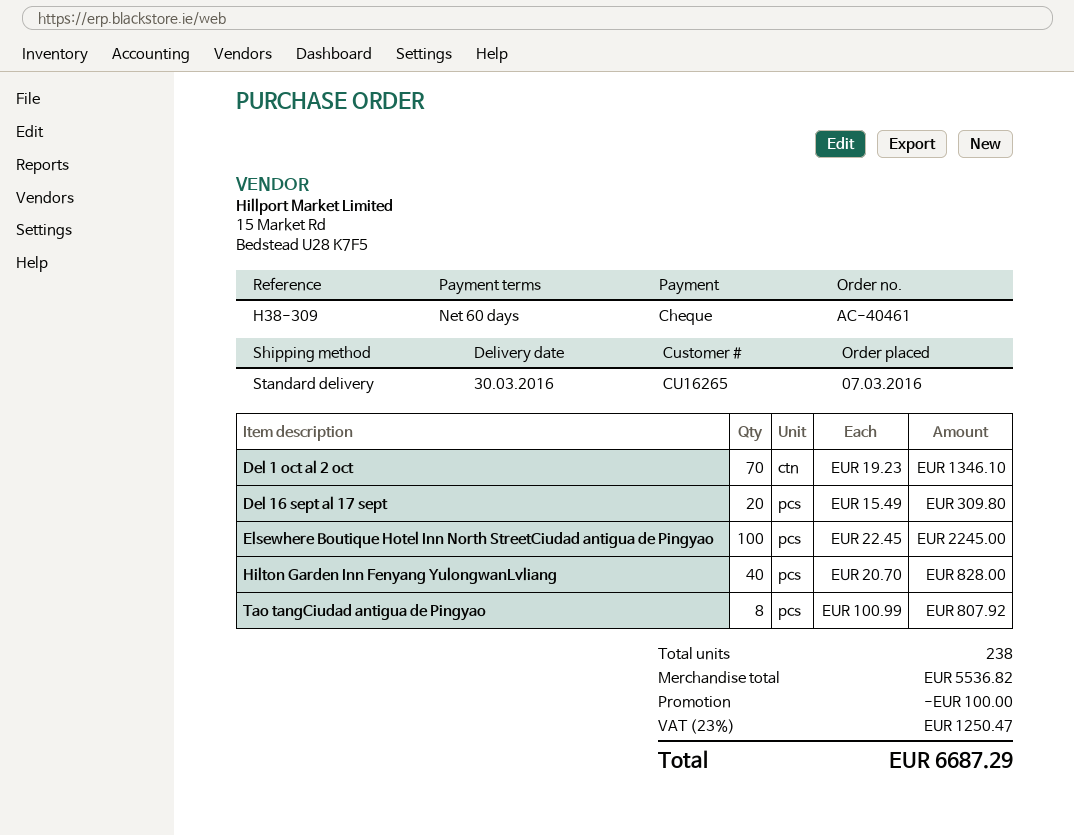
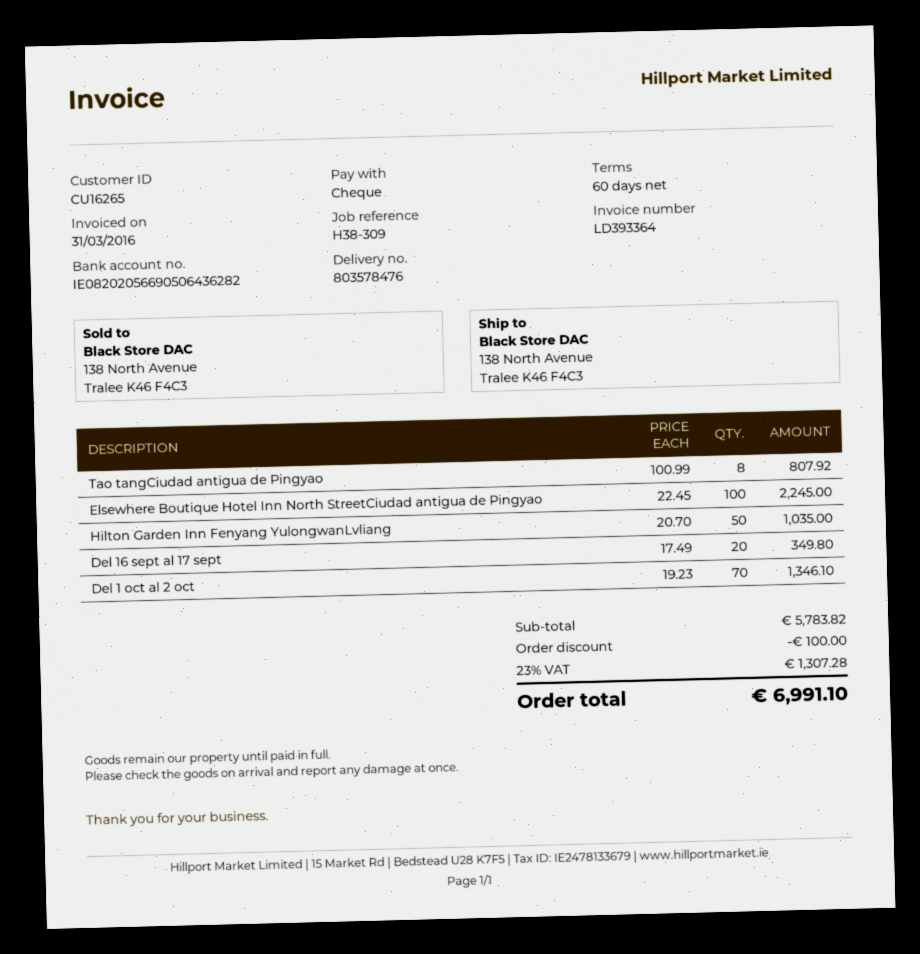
Del 16 sept al 17 sept: 20 x 15.49 = 309.80 -> 20 x 17.49 = 349.80
Hilton Garden Inn Fenyang YulongwanLvliang: 40 x 20.70 = 828.00 -> 50 x 20.70 = 1035.00
subtotal: 5536.82 -> 5783.82
tax: 23% = 1250.47 -> 23% = 1307.28
total: 6687.29 -> 6991.10

